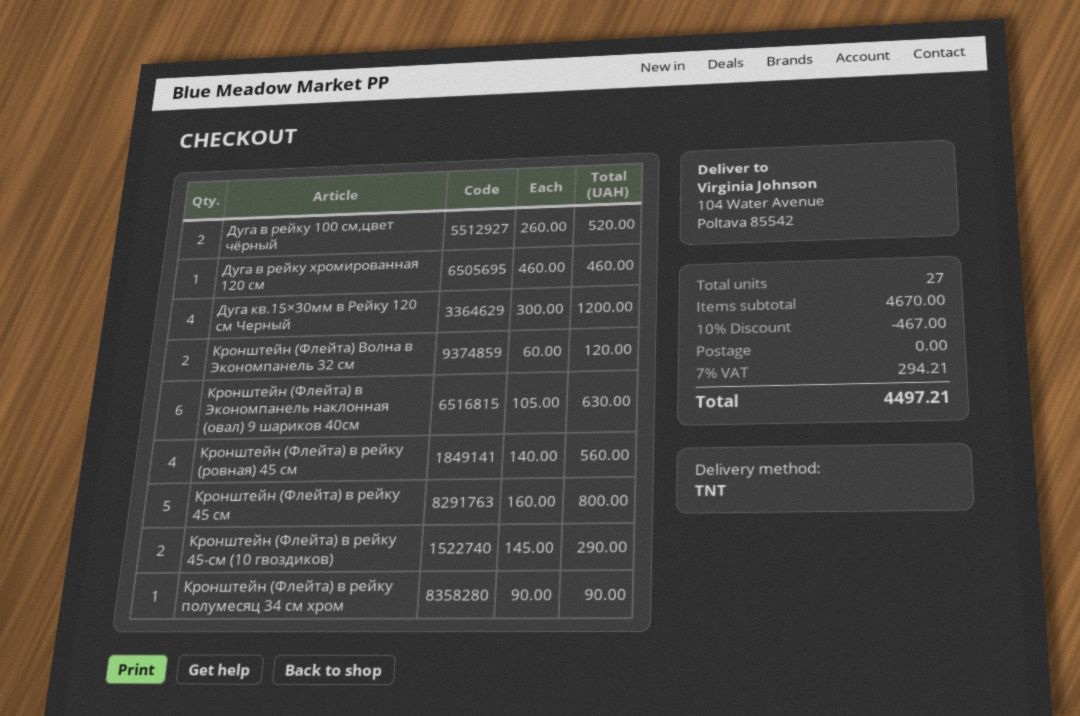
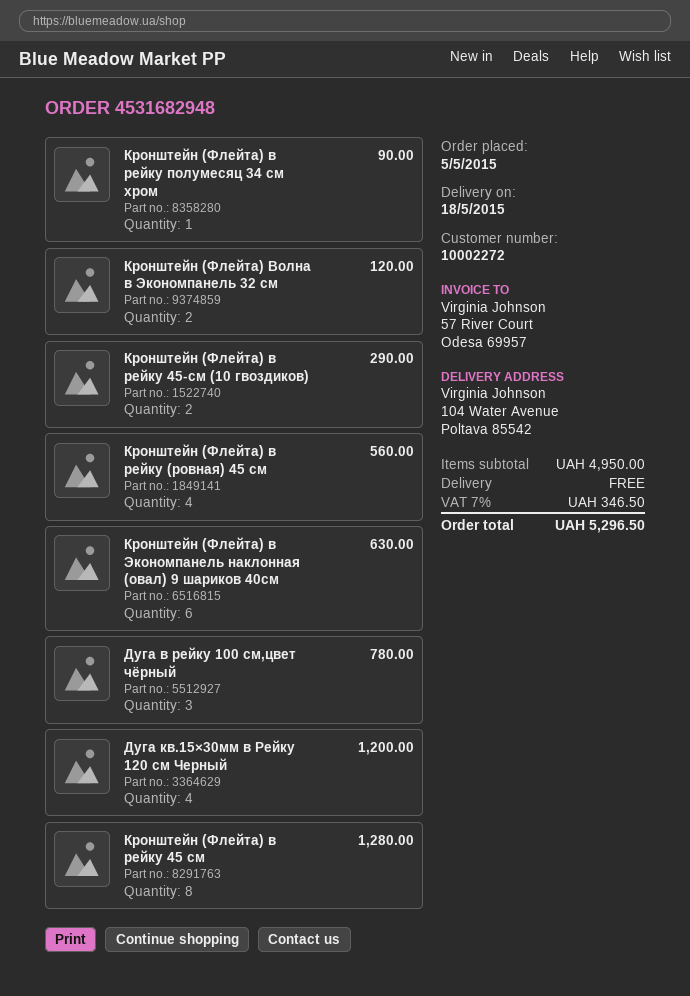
Дуга в рейку 100 см,цвет чёрный: 2 for 520.00 -> 3 for 780.00
Дуга в рейку хромированная 120 см: 1 for 460.00 -> none
Кронштейн (Флейта) в рейку 45 см: 5 for 800.00 -> 8 for 1280.00
subtotal: 4670.00 -> 4950.00
discount: 10% = 467.00 -> none
tax: 7% = 294.21 -> 7% = 346.50
total: 4497.21 -> 5296.50

